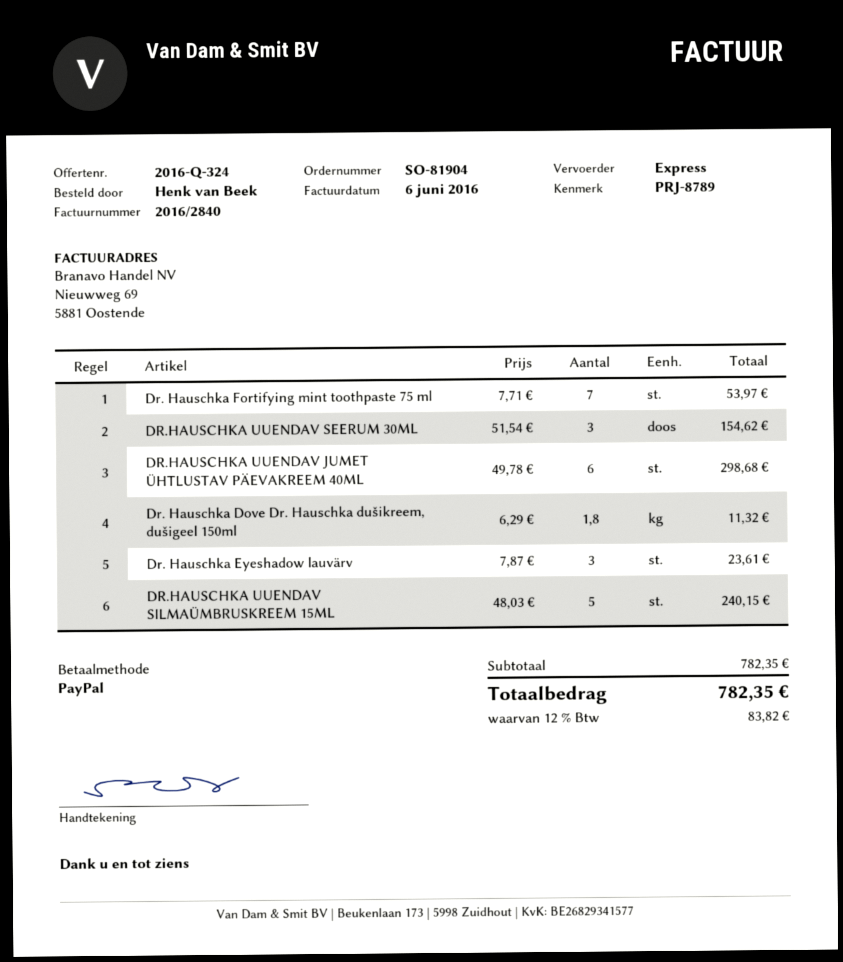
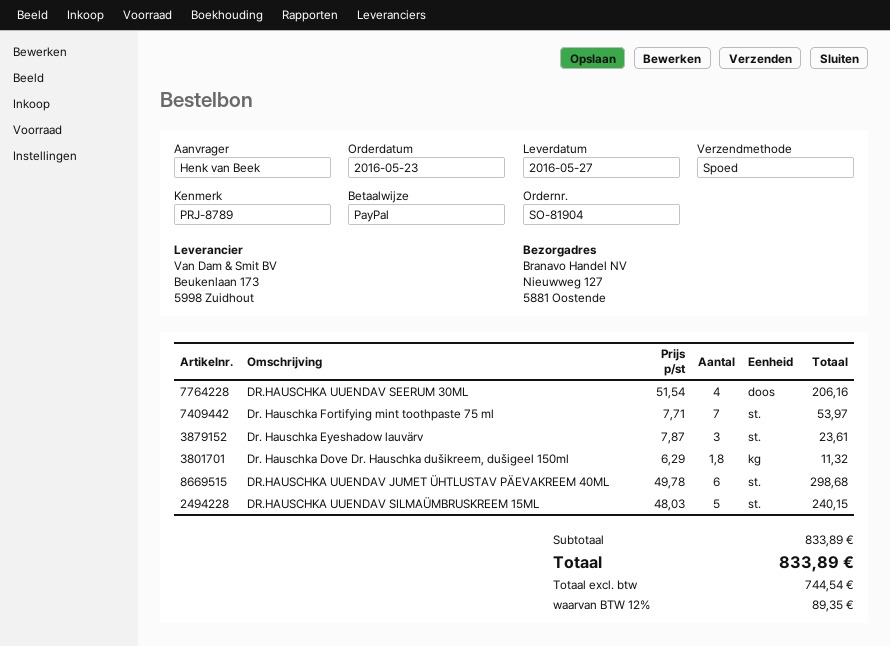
DR.HAUSCHKA UUENDAV SEERUM 30ML: 3 x 51.54 = 154.62 -> 4 x 51.54 = 206.16
subtotal: 782.35 -> 833.89
tax: 12% = 83.82 -> 12% = 89.35
total: 782.35 -> 833.89

